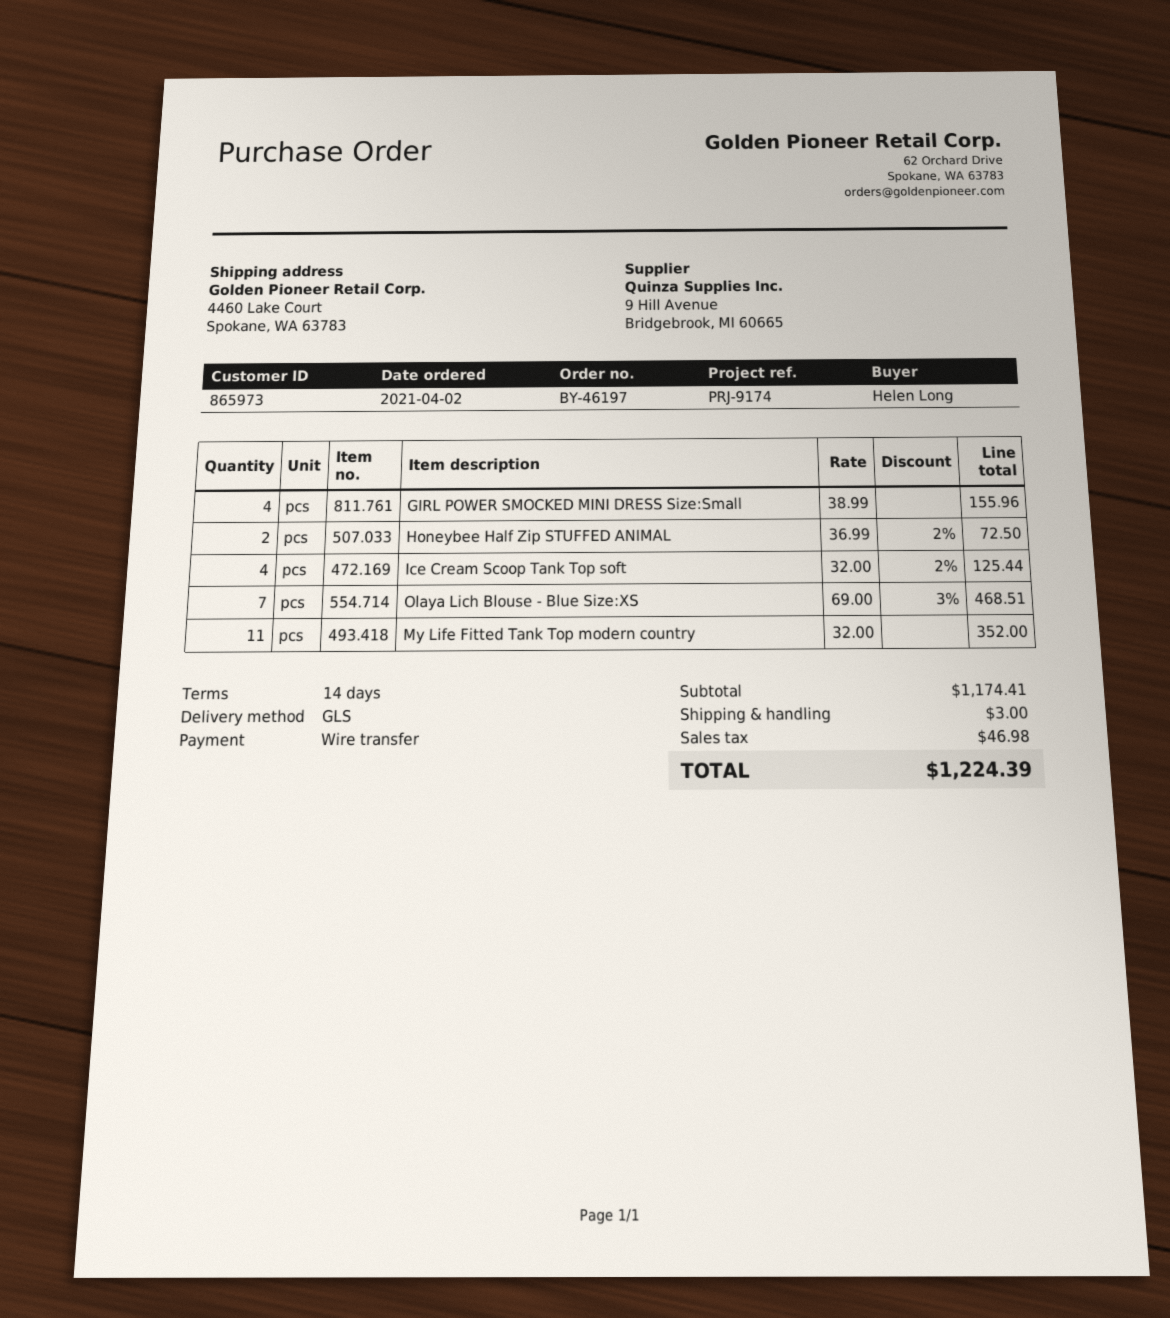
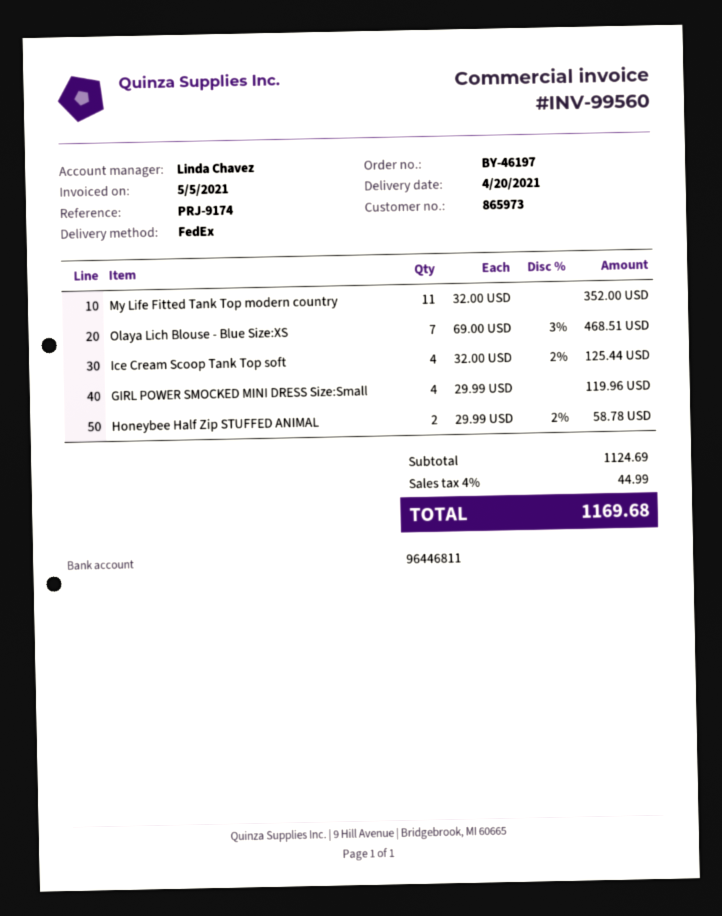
shipping method: GLS -> FedEx
GIRL POWER SMOCKED MINI DRESS Size:Small: 4 x 38.99 = 155.96 -> 4 x 29.99 = 119.96
Honeybee Half Zip STUFFED ANIMAL: 2 x 36.99 - 2% = 72.50 -> 2 x 29.99 - 2% = 58.78
subtotal: 1174.41 -> 1124.69
shipping: 3.00 -> none
tax: 46.98 -> 44.99
total: 1224.39 -> 1169.68

